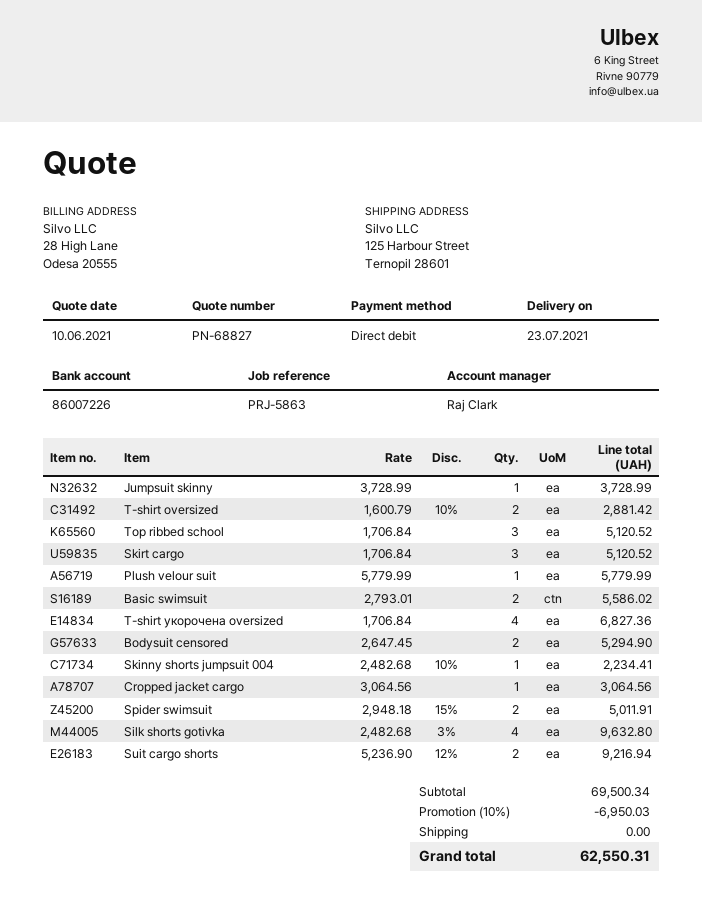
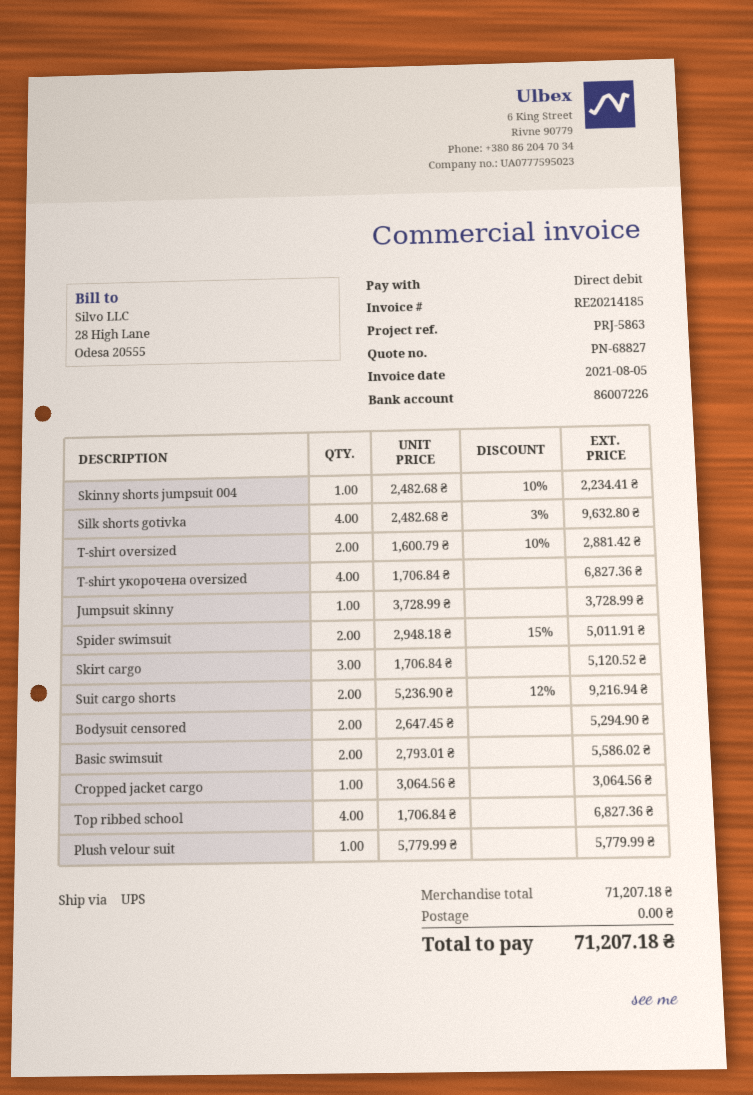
Тоp ribbed school: 3 x 1706.84 = 5120.52 -> 4 x 1706.84 = 6827.36
subtotal: 69500.34 -> 71207.18
discount: 10% = 6950.03 -> none
total: 62550.31 -> 71207.18

